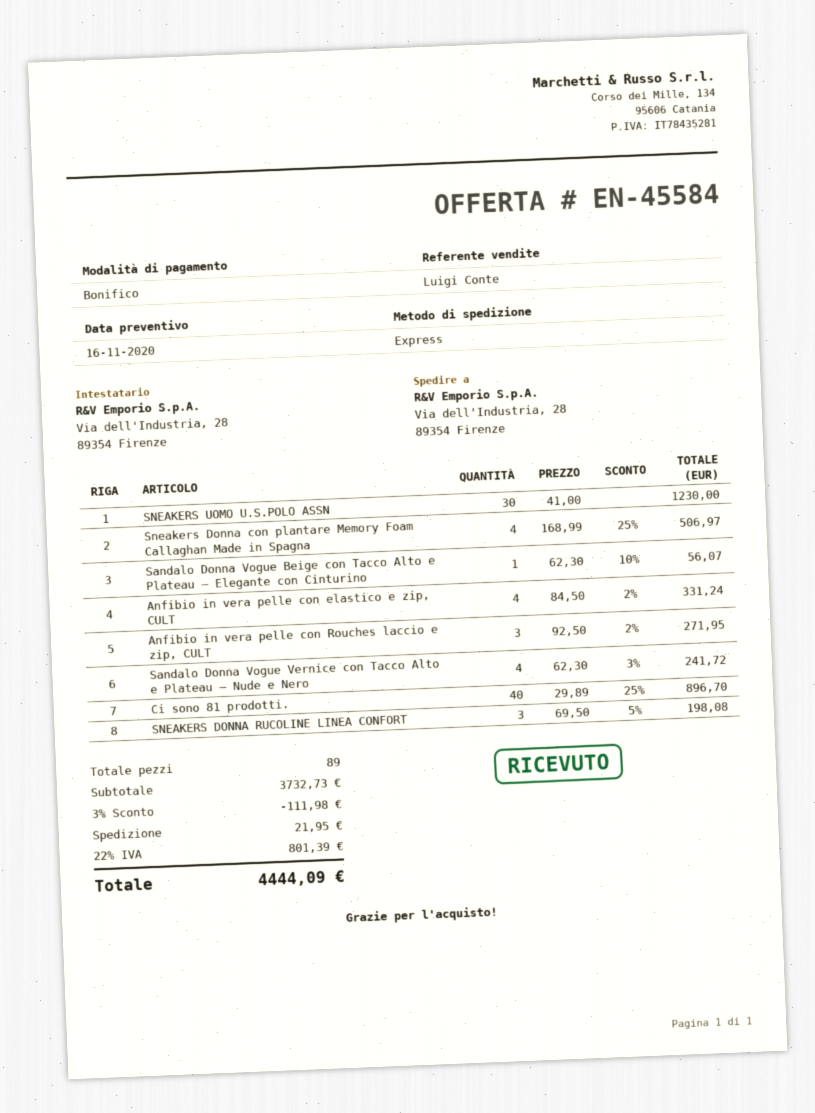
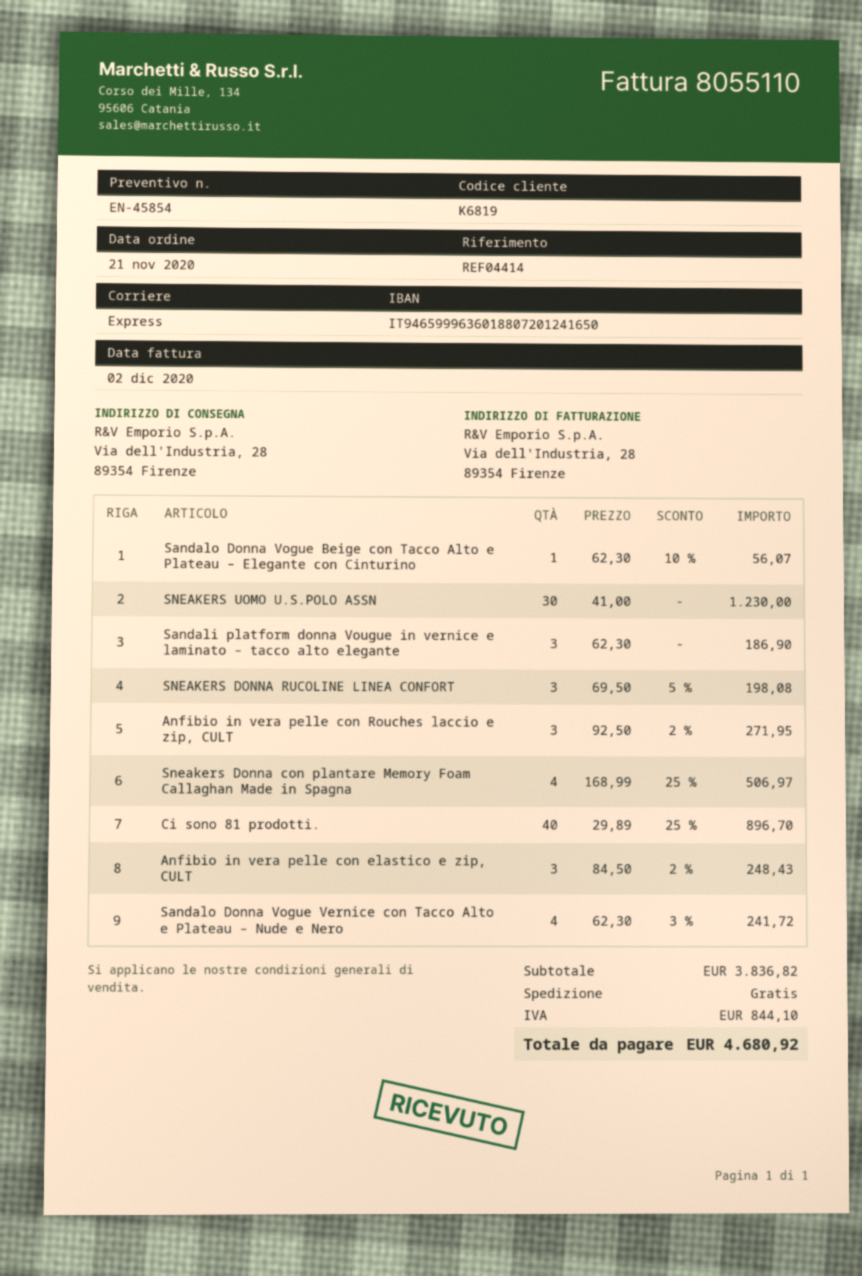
quote number: EN-45584 -> EN-45854
Anfibio in vera pelle con elastico e zip, CULT: 4 x 84.50 - 2% = 331.24 -> 3 x 84.50 - 2% = 248.43
Sandali platform donna Vougue in vernice e laminato – tacco alto elegante: none -> 3 x 62.30 = 186.90
subtotal: 3732.73 -> 3836.82
discount: 3% = 111.98 -> none
shipping: 21.95 -> 0.00
tax: 801.39 -> 844.10
total: 4444.09 -> 4680.92

